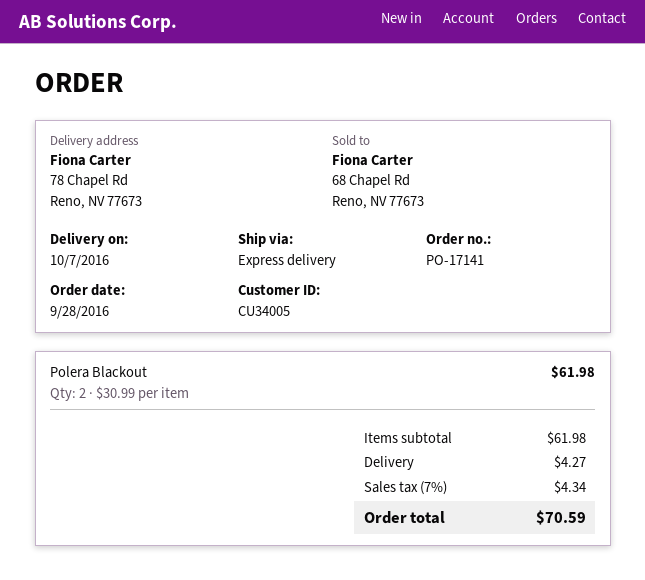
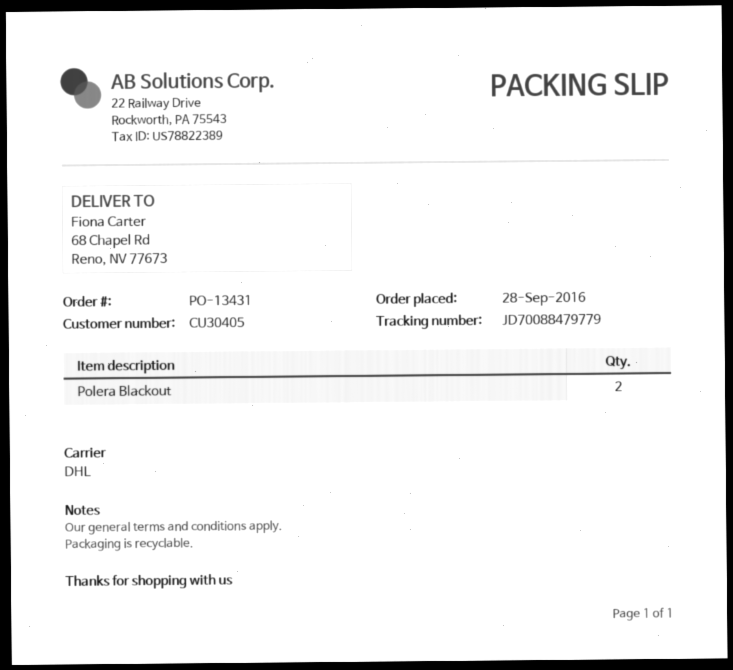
order number: PO-17141 -> PO-13431
customer number: CU34005 -> CU30405
shipping method: express -> DHL
ship to: 78 Chapel Rd, Reno, NV 77673 -> 68 Chapel Rd, Reno, NV 77673

